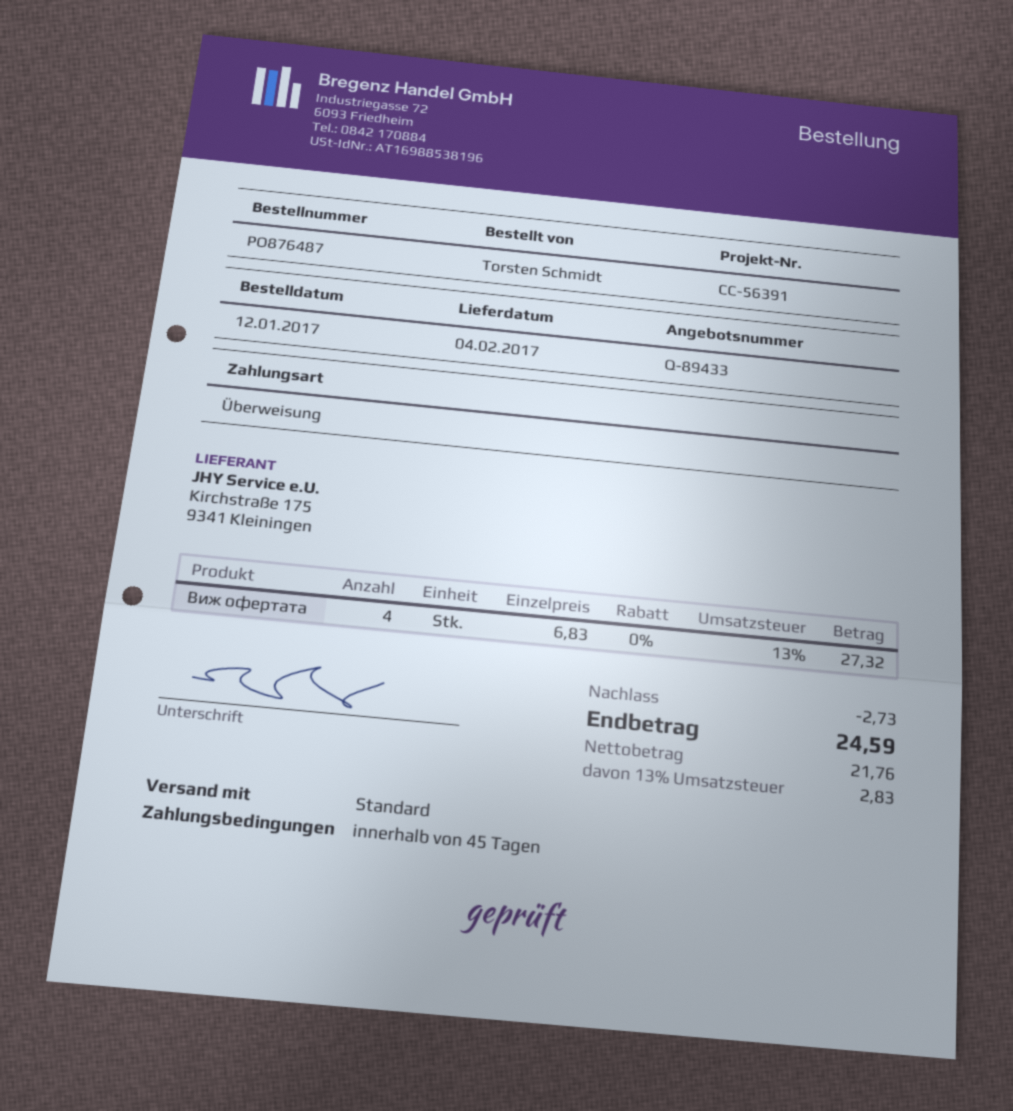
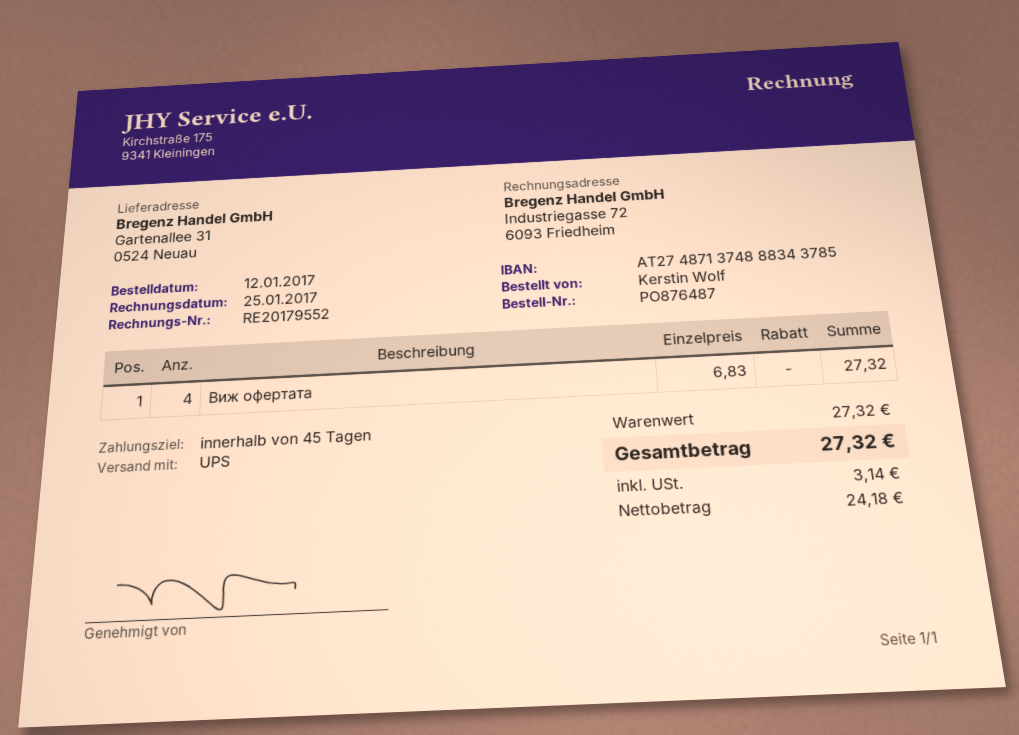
ordered by: Torsten Schmidt -> Kerstin Wolf
shipping method: standard -> UPS
discount: 2.73 -> none
net: 21.76 -> 24.18
tax: 2.83 -> 3.14
total: 24.59 -> 27.32

